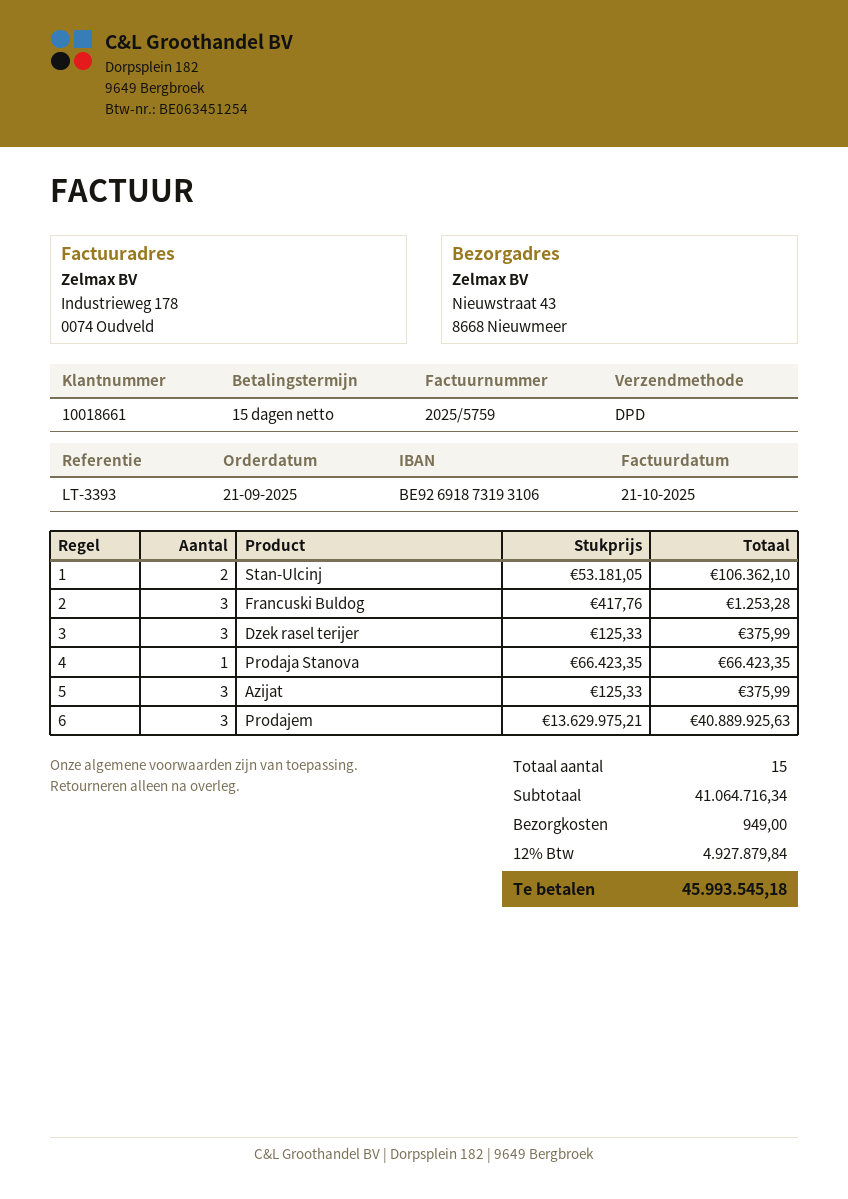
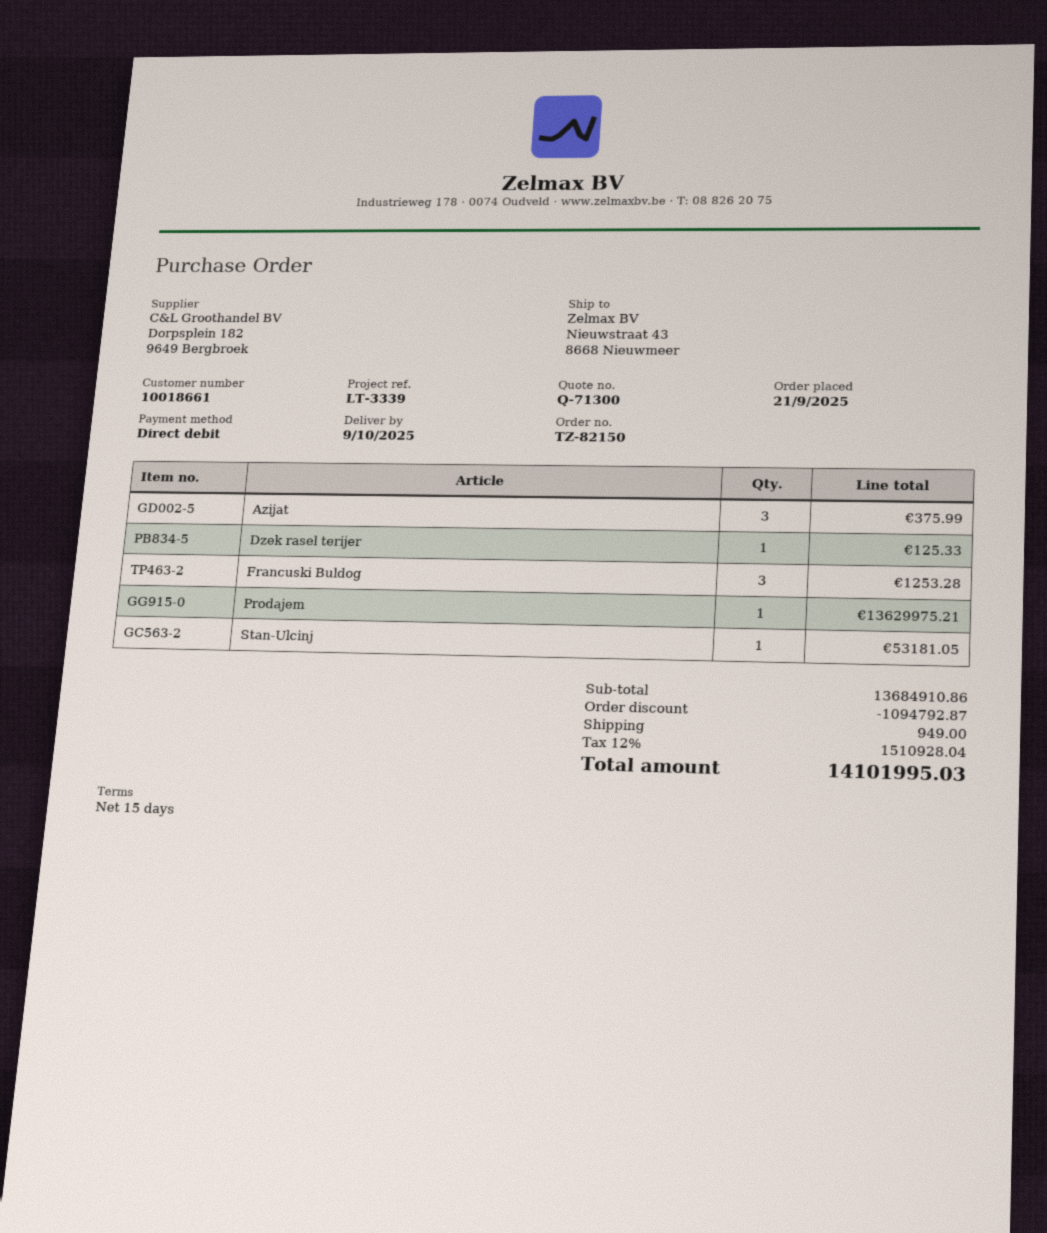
reference: LT-3393 -> LT-3339
Stan-Ulcinj: 2 for 106362.10 -> 1 for 53181.05
Dzek rasel terijer: 3 for 375.99 -> 1 for 125.33
Prodaja Stanova: 1 for 66423.35 -> none
Prodajem: 3 for 40889925.63 -> 1 for 13629975.21
subtotal: 41064716.34 -> 13684910.86
discount: none -> 1094792.87
tax: 12% = 4927879.84 -> 12% = 1510928.04
total: 45993545.18 -> 14101995.03

